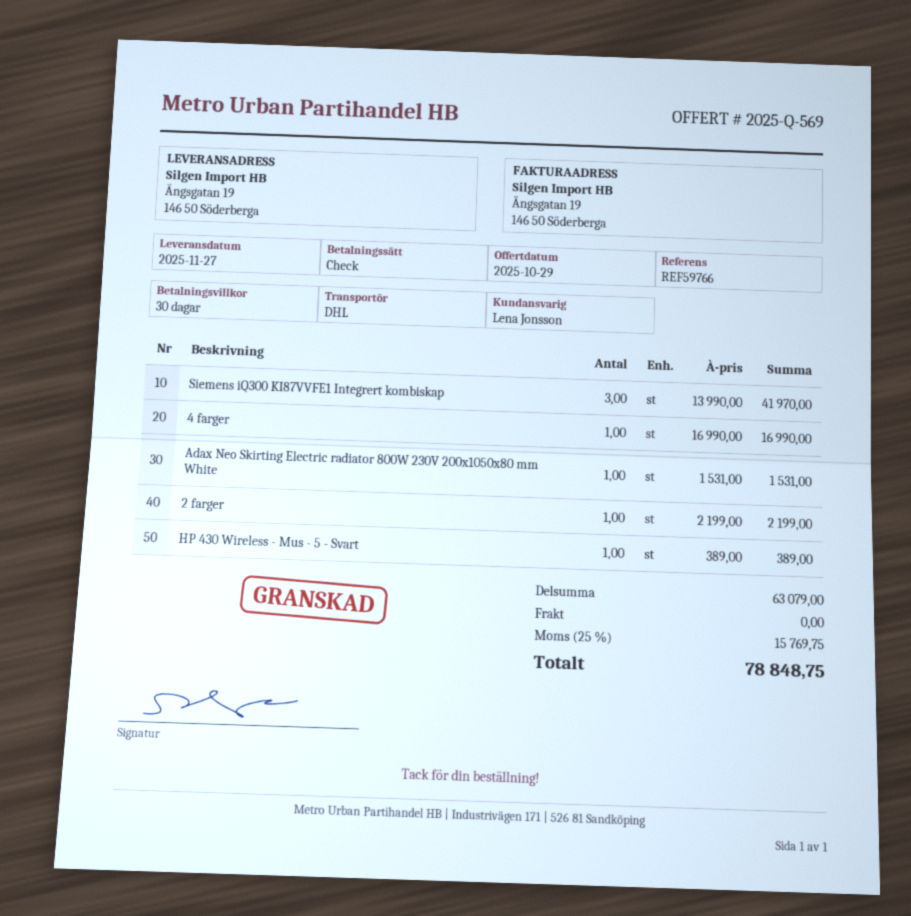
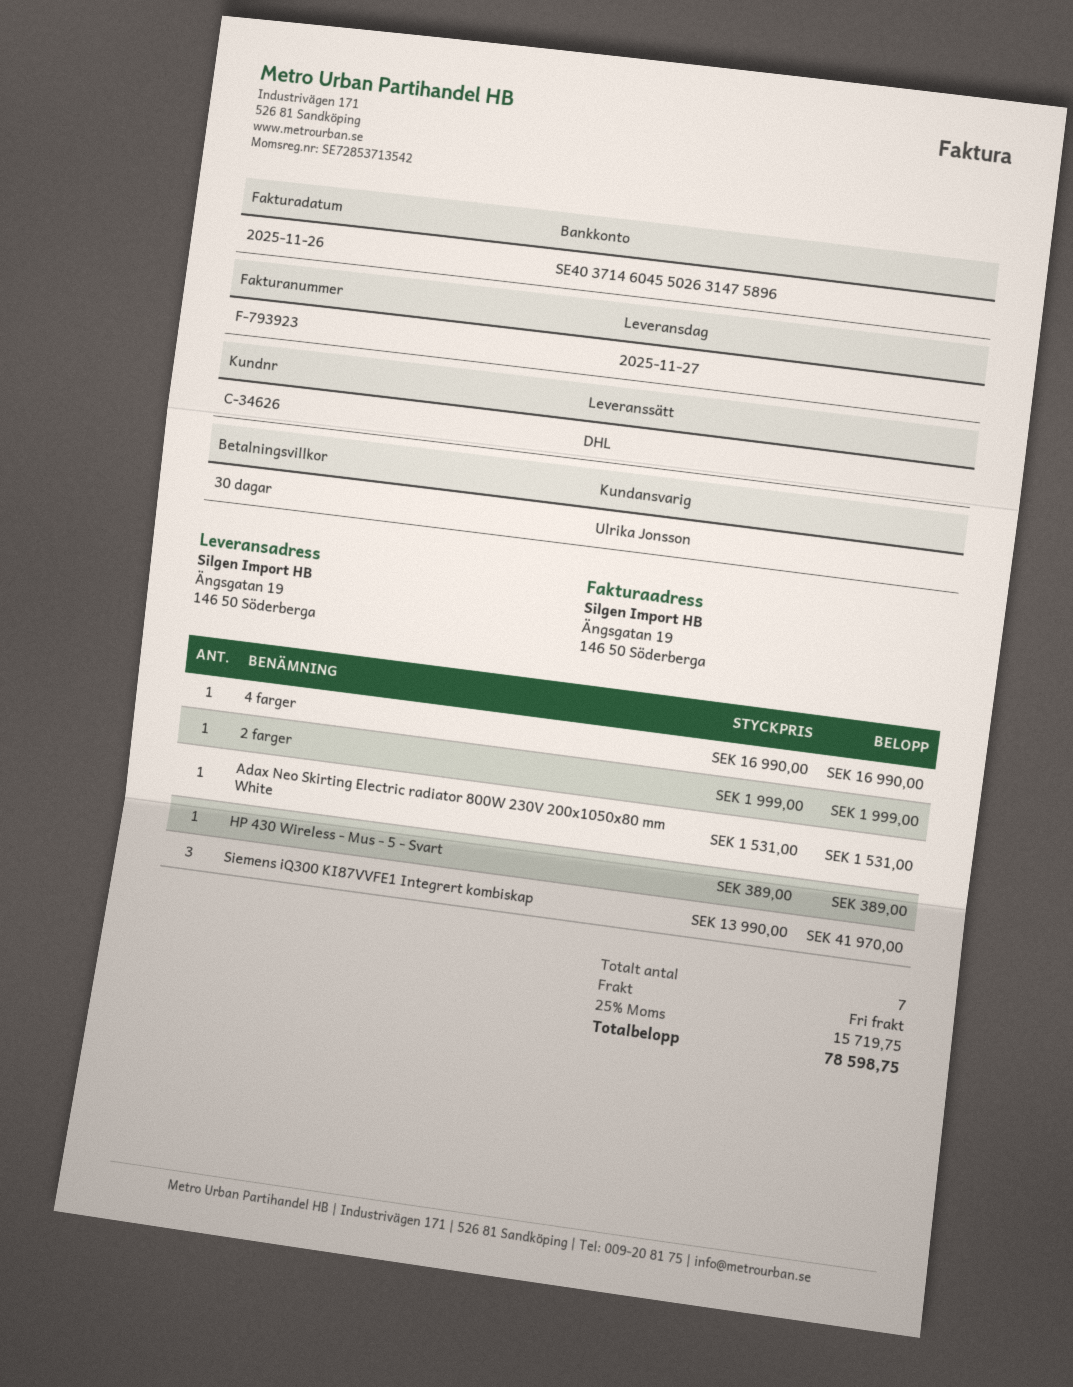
sales rep: Lena Jonsson -> Ulrika Jonsson
2 farger: 1 x 2199.00 = 2199.00 -> 1 x 1999.00 = 1999.00
tax: 25% = 15769.75 -> 25% = 15719.75
total: 78848.75 -> 78598.75

